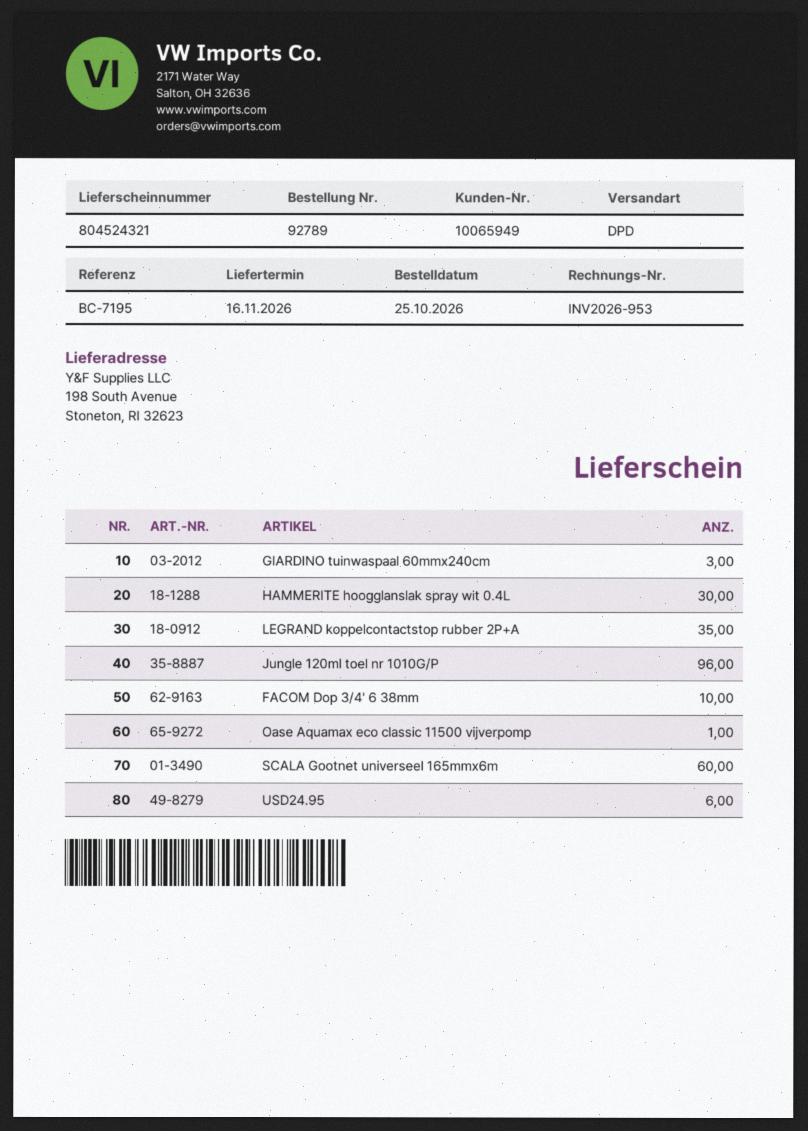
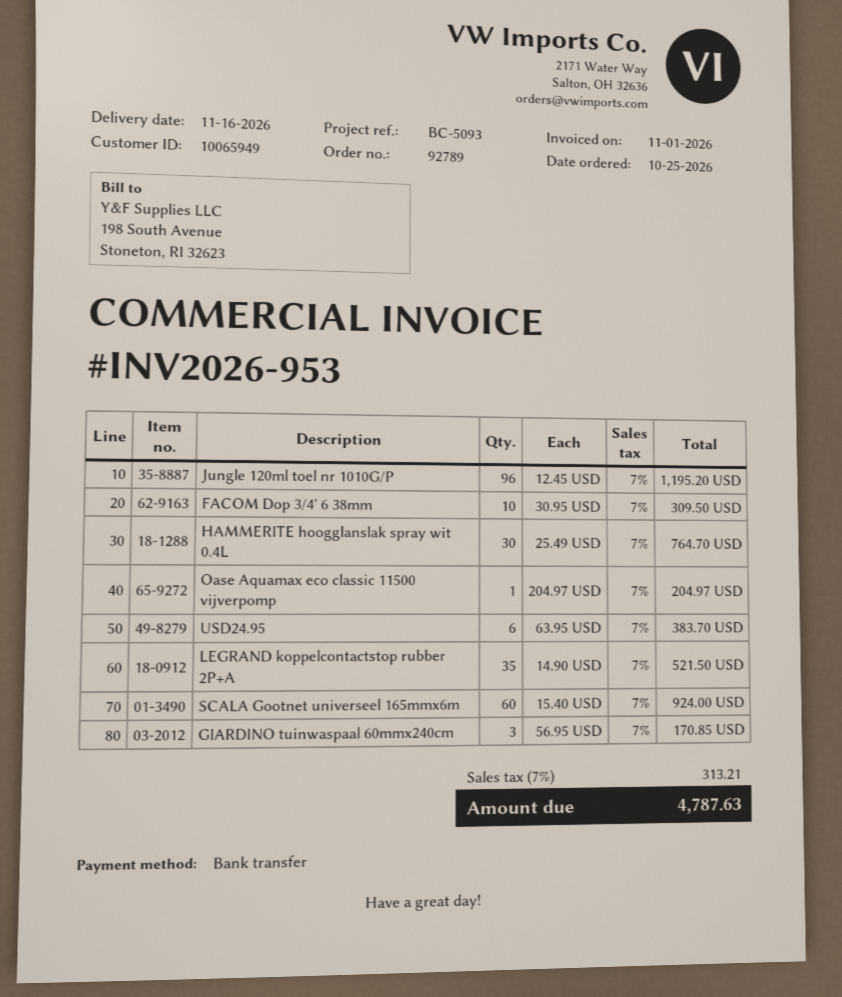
reference: BC-7195 -> BC-5093

